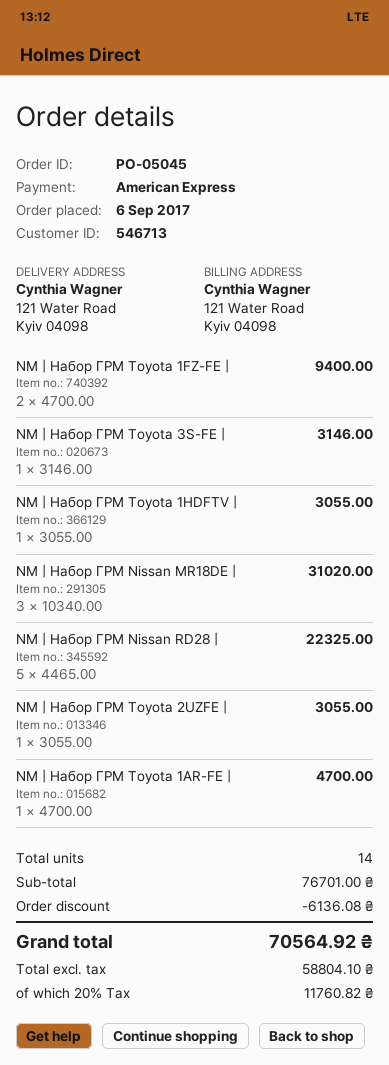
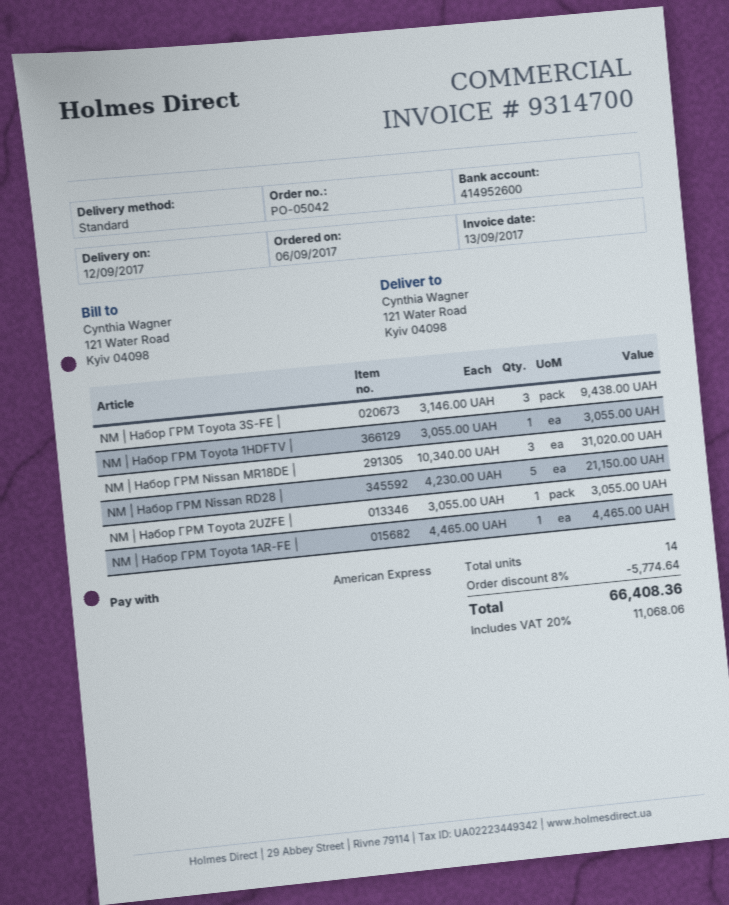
order number: PO-05045 -> PO-05042
NM | Набор ГРМ Toyota 1FZ-FE |: 2 x 4700.00 = 9400.00 -> none
NM | Набор ГРМ Toyota 3S-FE |: 1 x 3146.00 = 3146.00 -> 3 x 3146.00 = 9438.00
NM | Набор ГРМ Nissan RD28 |: 5 x 4465.00 = 22325.00 -> 5 x 4230.00 = 21150.00
NM | Набор ГРМ Toyota 1AR-FE |: 1 x 4700.00 = 4700.00 -> 1 x 4465.00 = 4465.00
discount: 6136.08 -> 5774.64
tax: 20% = 11760.82 -> 20% = 11068.06
total: 70564.92 -> 66408.36

